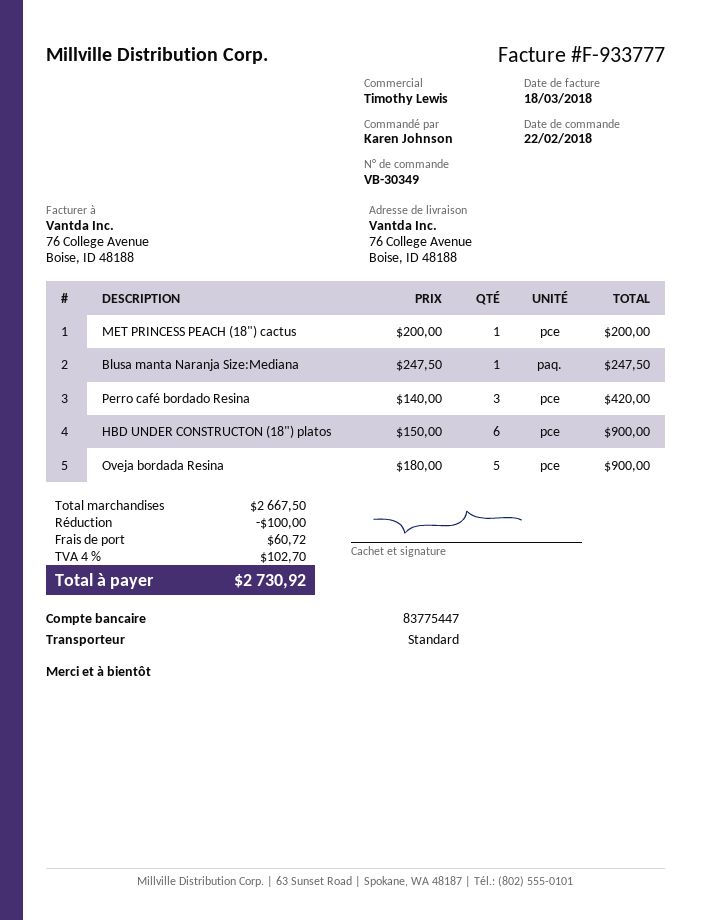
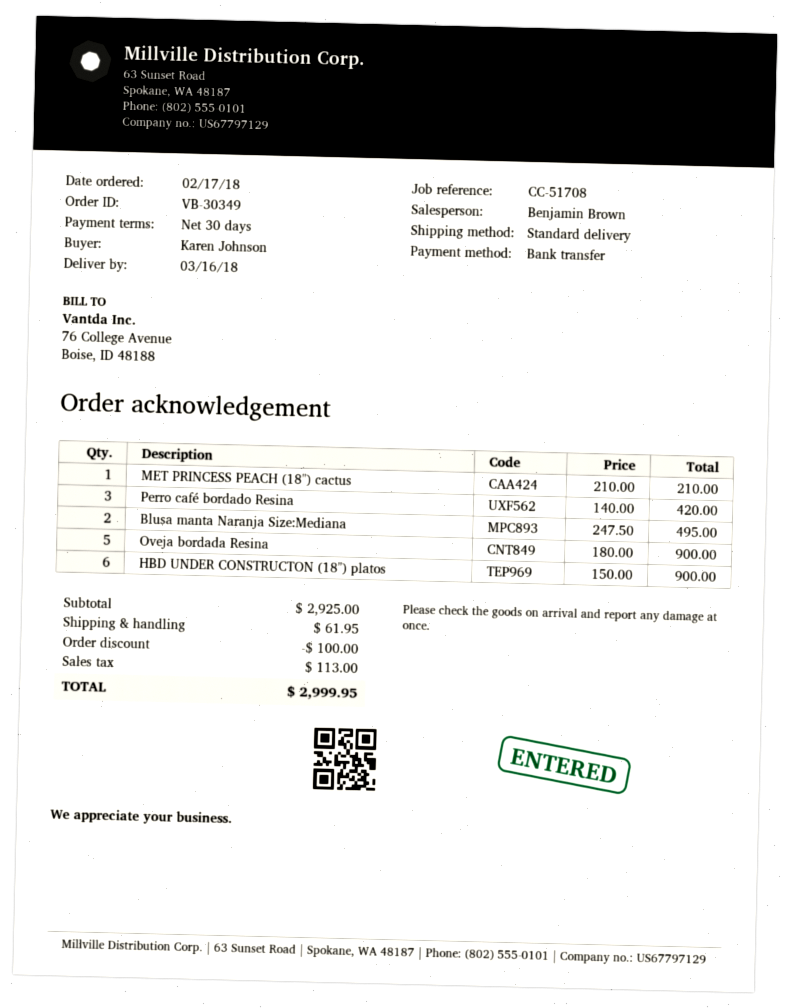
order date: 2018-02-22 -> 2018-02-17
sales rep: Timothy Lewis -> Benjamin Brown
MET PRINCESS PEACH (18") cactus: 1 x 200.00 = 200.00 -> 1 x 210.00 = 210.00
Blusa manta Naranja Size:Mediana: 1 x 247.50 = 247.50 -> 2 x 247.50 = 495.00
subtotal: 2667.50 -> 2925.00
shipping: 60.72 -> 61.95
tax: 102.70 -> 113.00
total: 2730.92 -> 2999.95

